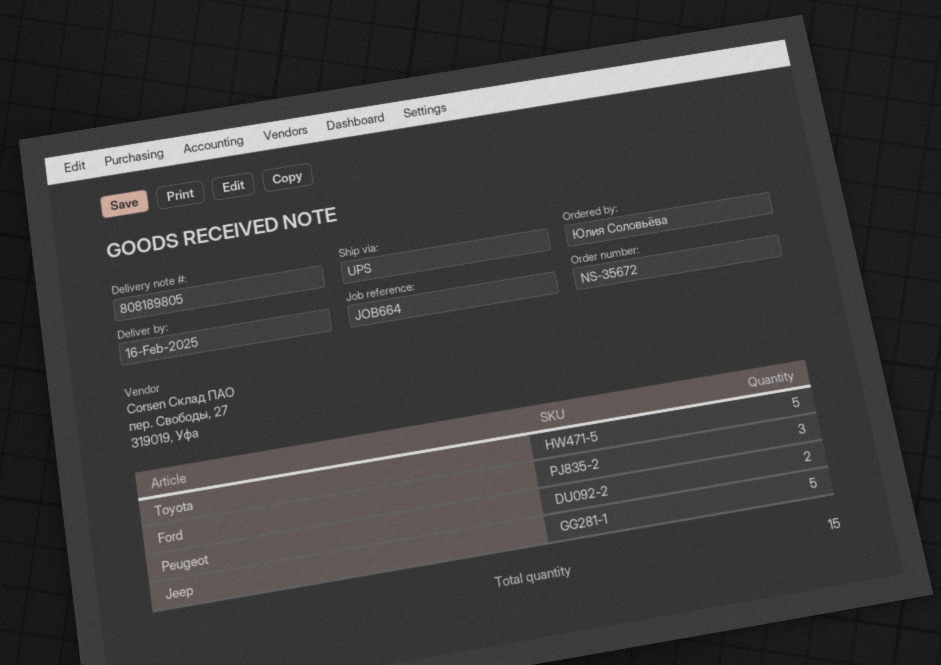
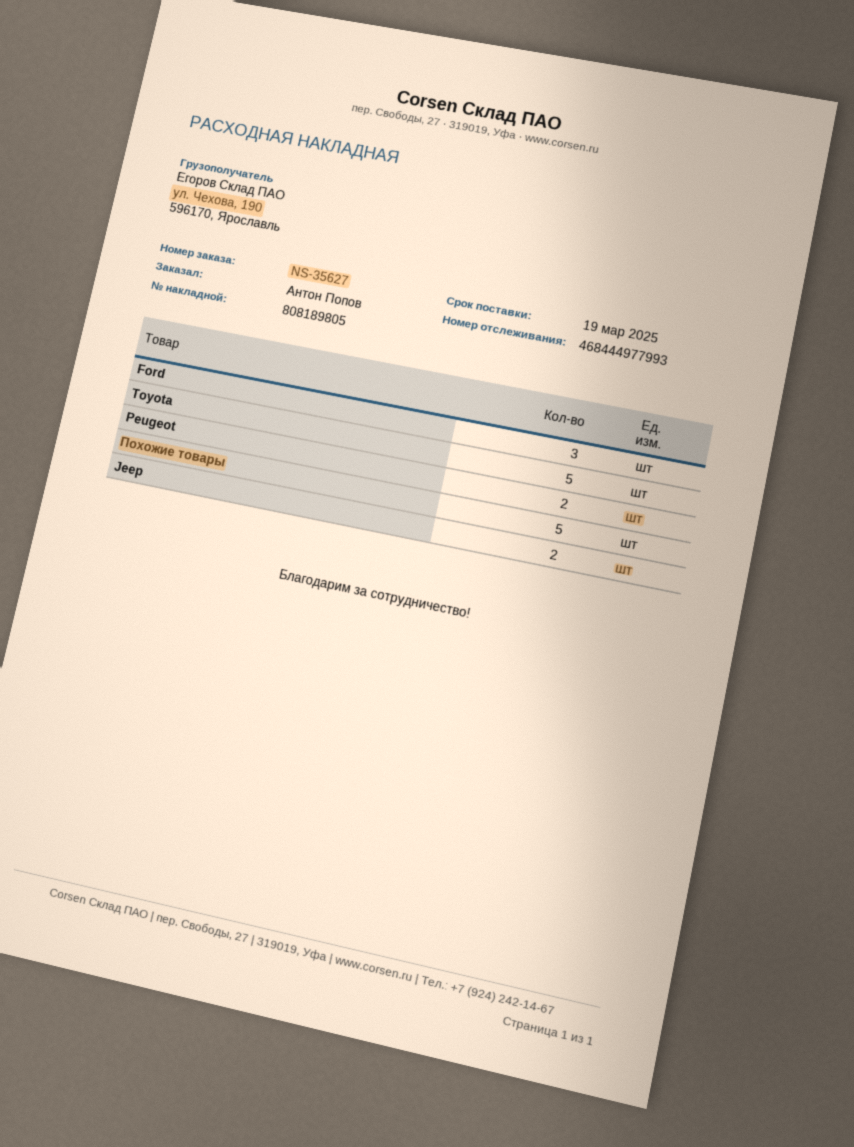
order number: NS-35672 -> NS-35627
delivery date: 2025-02-16 -> 2025-03-19
ordered by: Юлия Соловьёва -> Антон Попов
Jeep: 5 -> 2
Похожие товары: none -> 5

